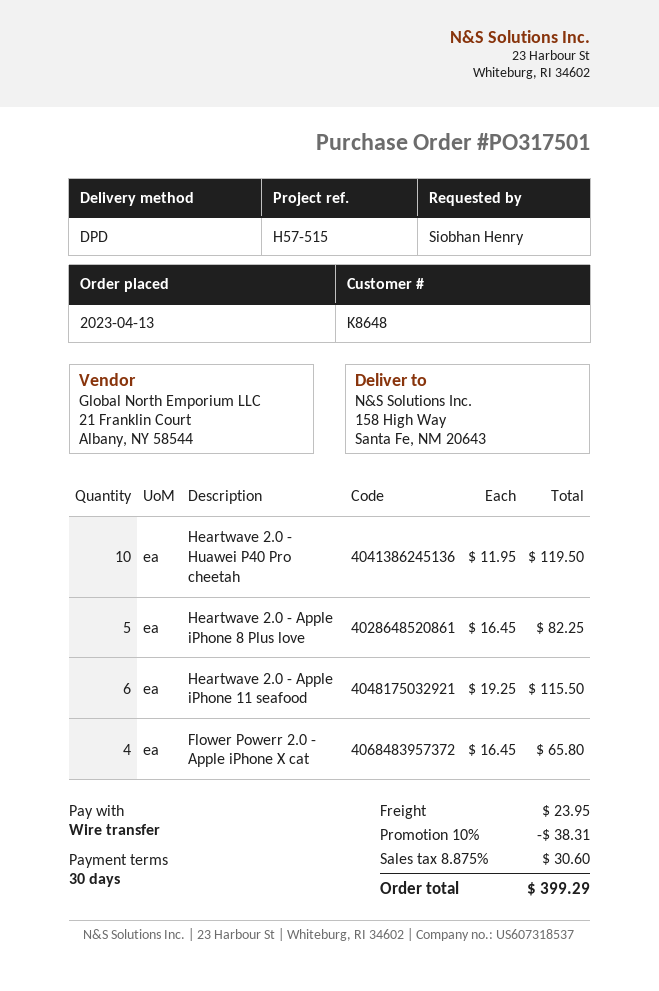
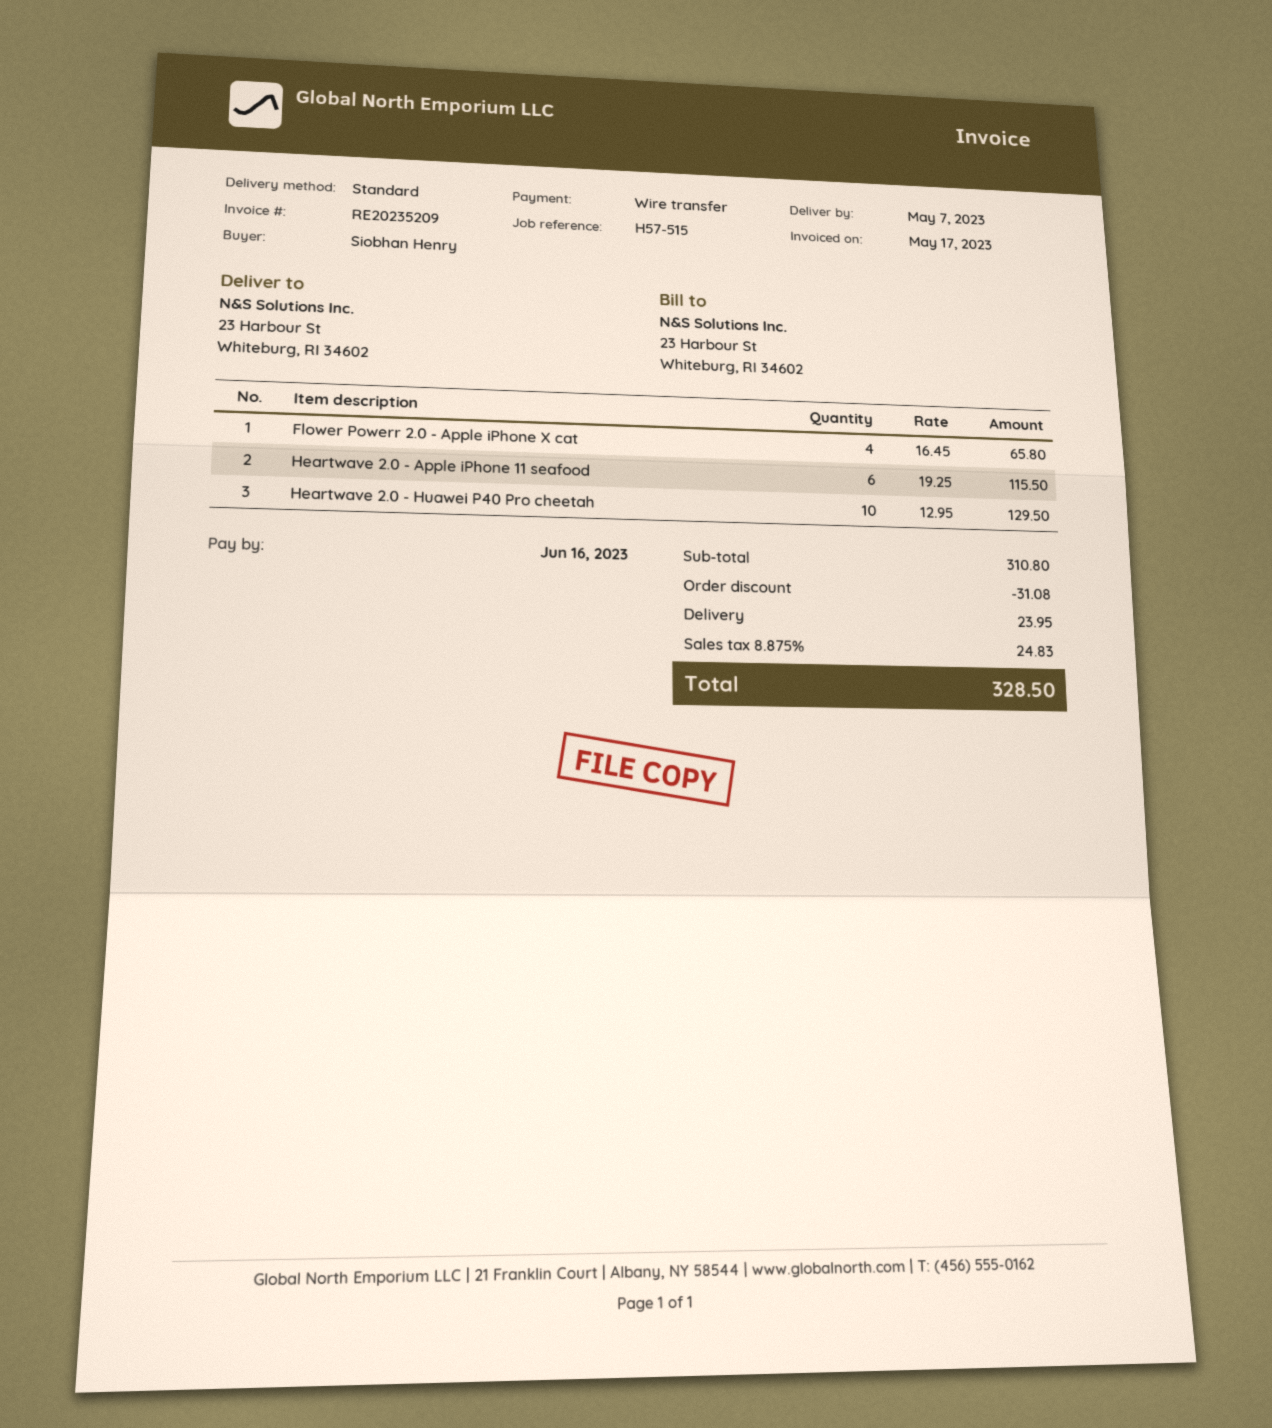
shipping method: DPD -> standard
ship to: 158 High Way, Santa Fe, NM 20643 -> 23 Harbour St, Whiteburg, RI 34602
Heartwave 2.0 - Huawei P40 Pro cheetah: 10 x 11.95 = 119.50 -> 10 x 12.95 = 129.50
Heartwave 2.0 - Apple iPhone 8 Plus love: 5 x 16.45 = 82.25 -> none
discount: 38.31 -> 31.08
tax: 8.875% = 30.60 -> 8.875% = 24.83
total: 399.29 -> 328.50

